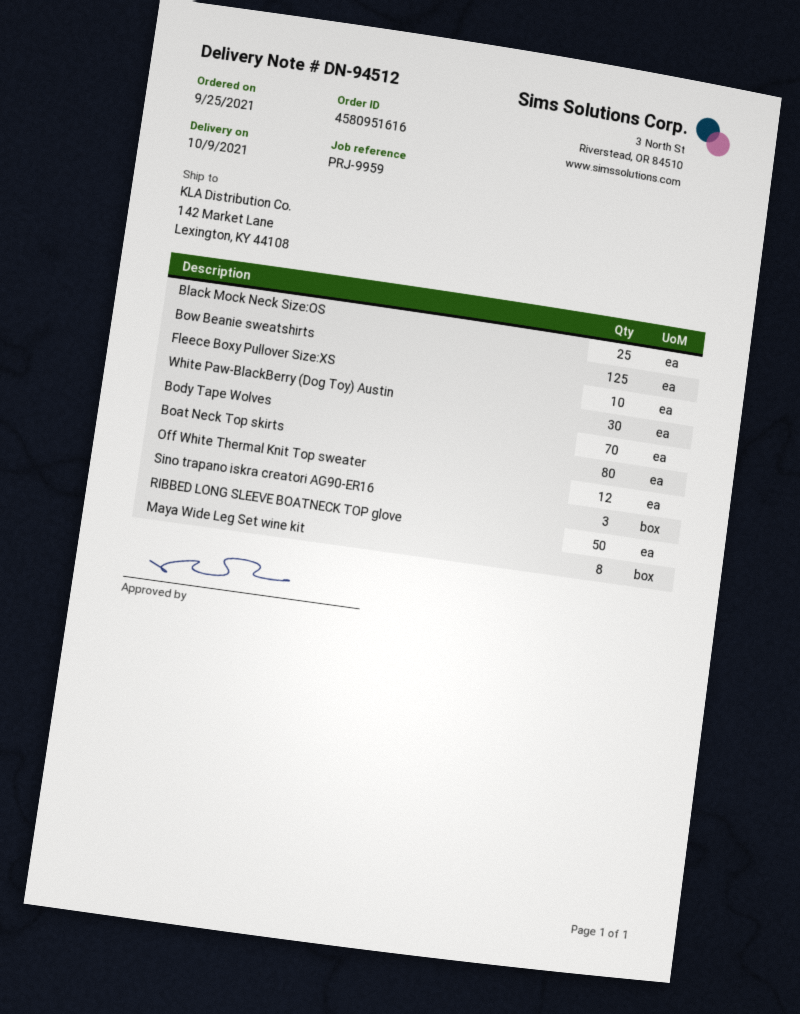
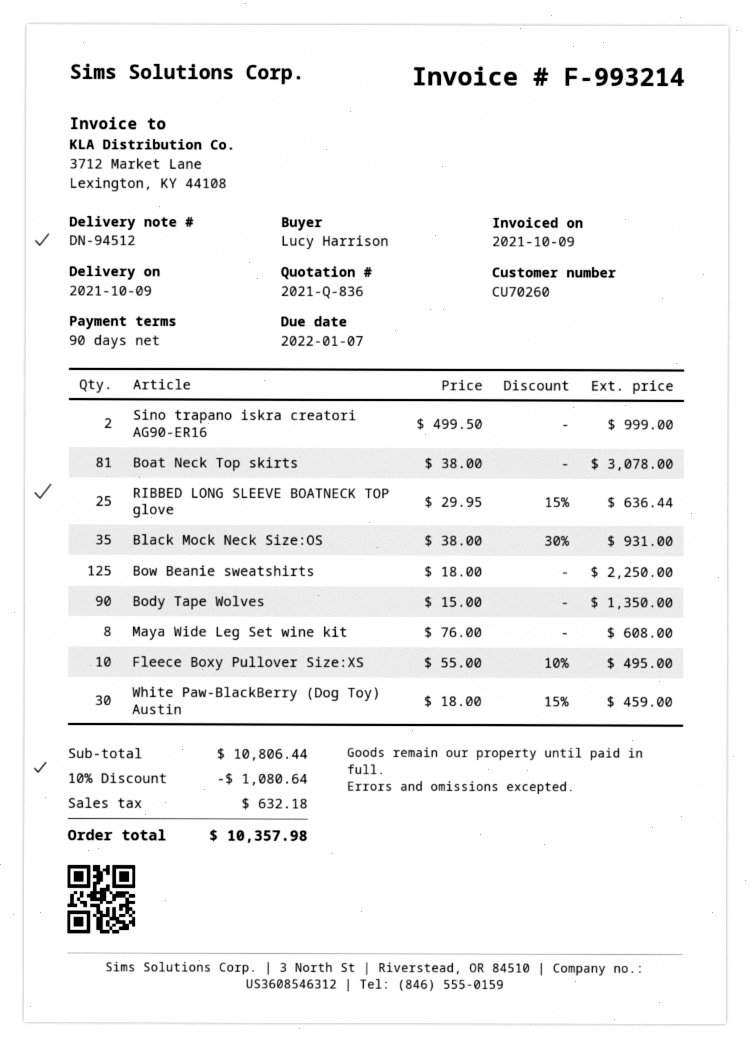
Black Mock Neck Size:OS: 25 -> 35
Body Tape Wolves: 70 -> 90
Boat Neck Top skirts: 80 -> 81
Off White Thermal Knit Top sweater: 12 -> none
Sino trapano iskra creatori AG90-ER16: 3 -> 2
RIBBED LONG SLEEVE BOATNECK TOP glove: 50 -> 25

